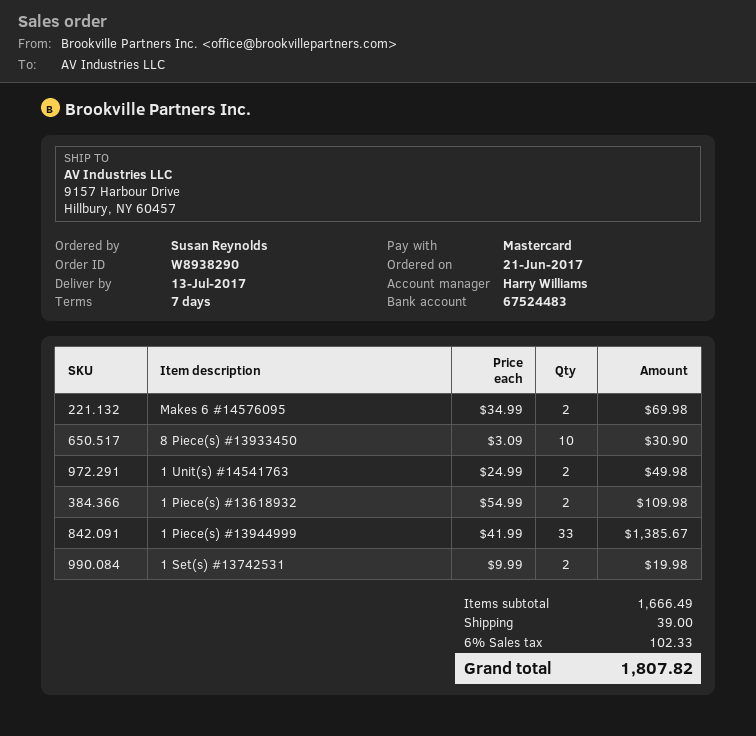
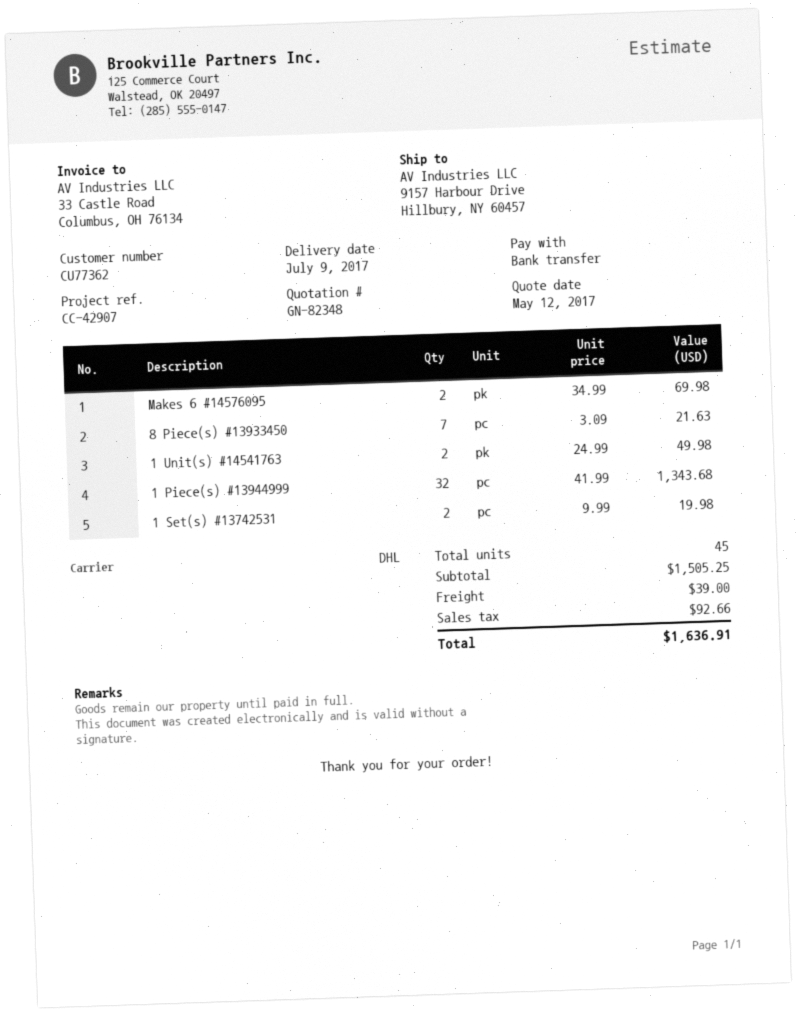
delivery date: 2017-07-13 -> 2017-07-09
payment method: Mastercard -> bank transfer
8 Piece(s) #13933450: 10 x 3.09 = 30.90 -> 7 x 3.09 = 21.63
1 Piece(s) #13618932: 2 x 54.99 = 109.98 -> none
1 Piece(s) #13944999: 33 x 41.99 = 1385.67 -> 32 x 41.99 = 1343.68
subtotal: 1666.49 -> 1505.25
tax: 102.33 -> 92.66
total: 1807.82 -> 1636.91

